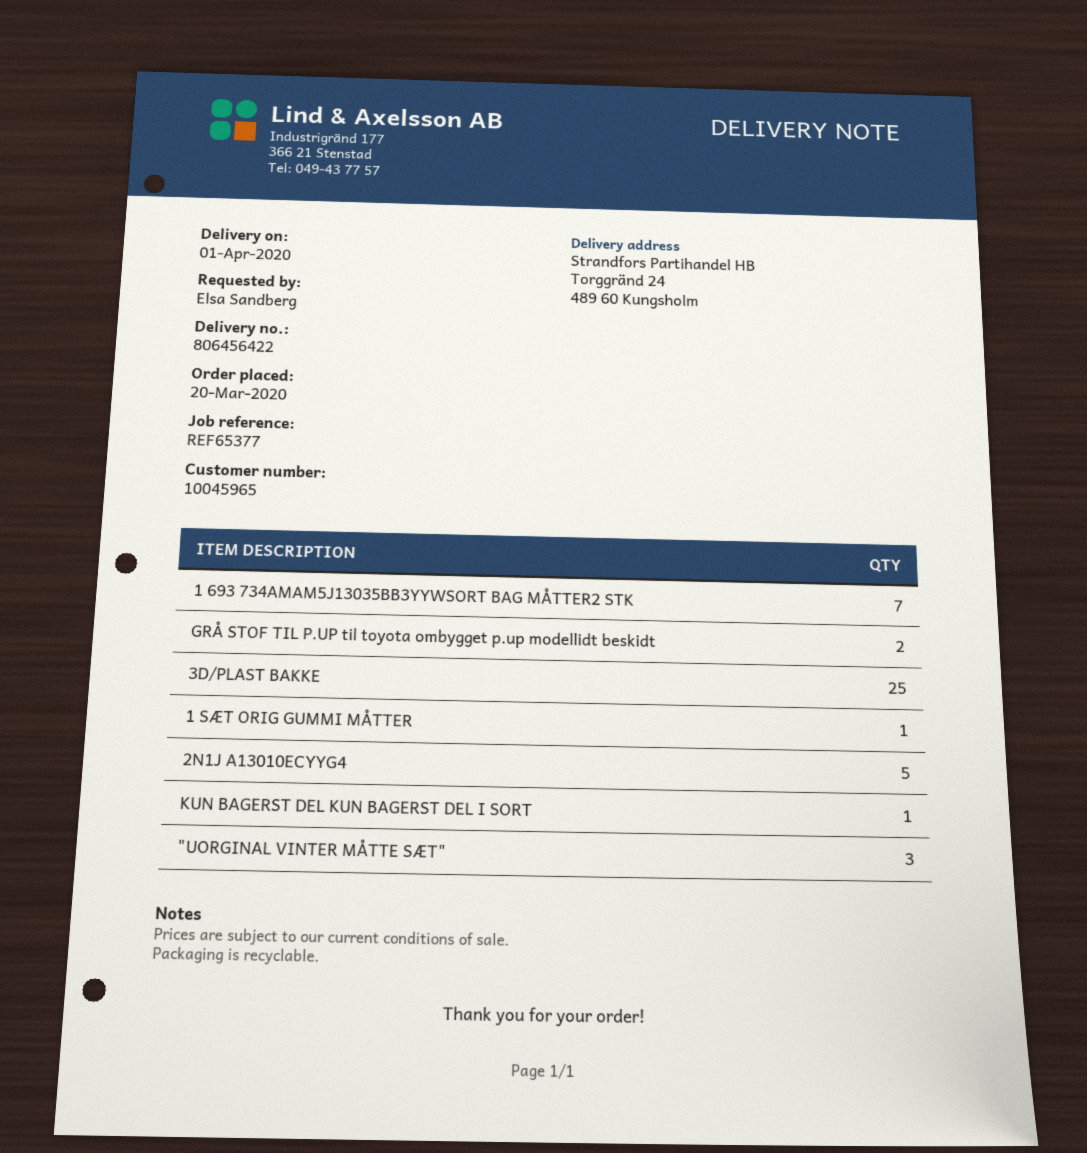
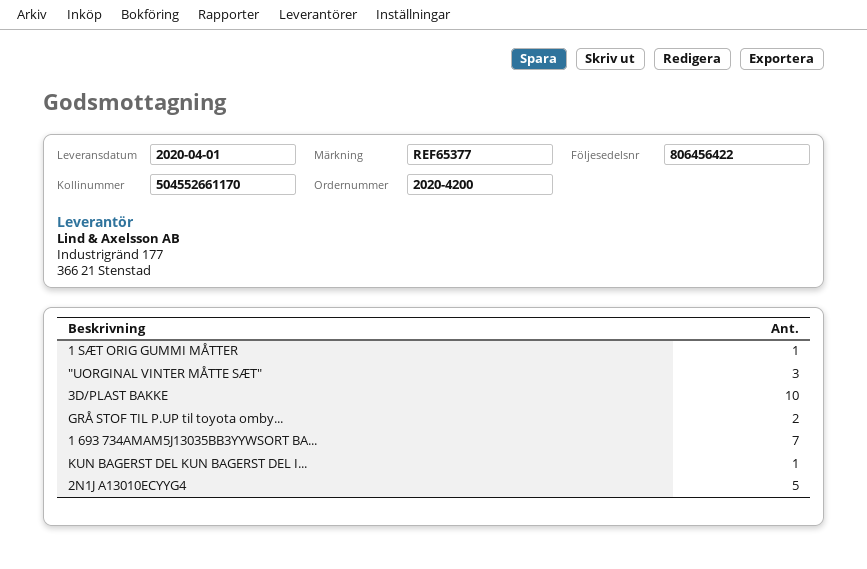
3D/PLAST BAKKE: 25 -> 10

